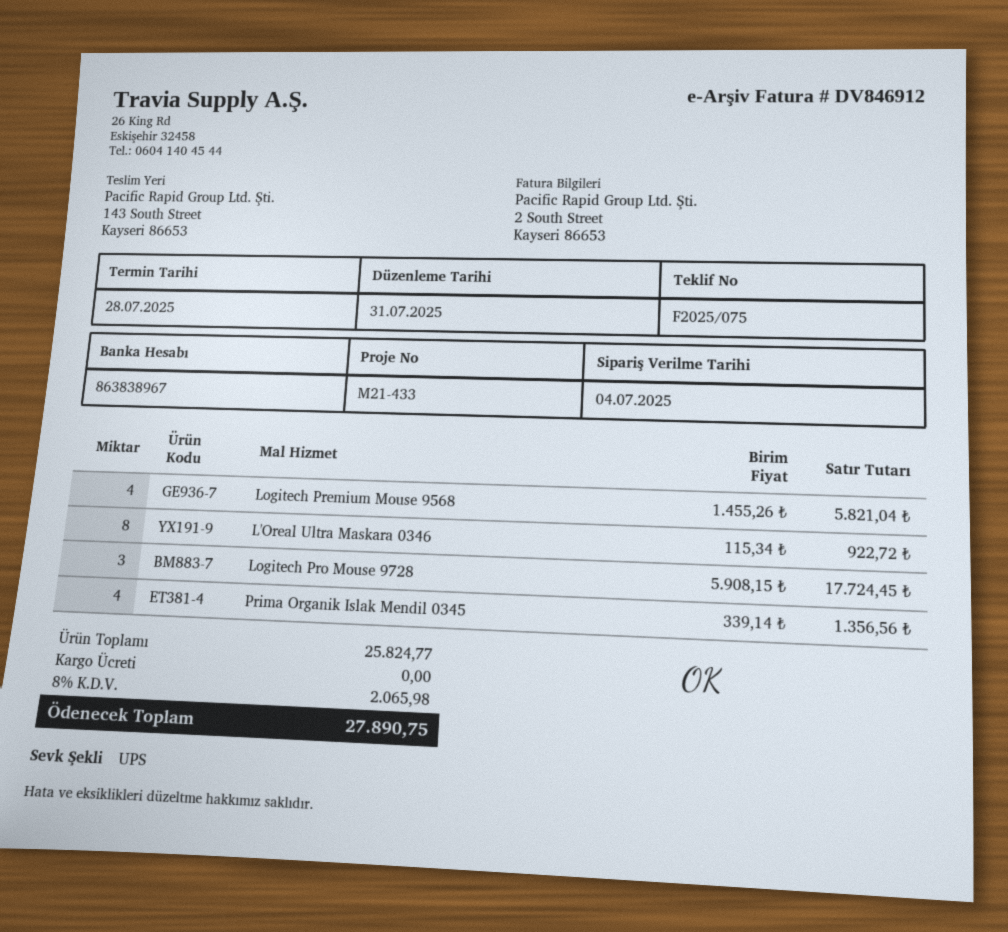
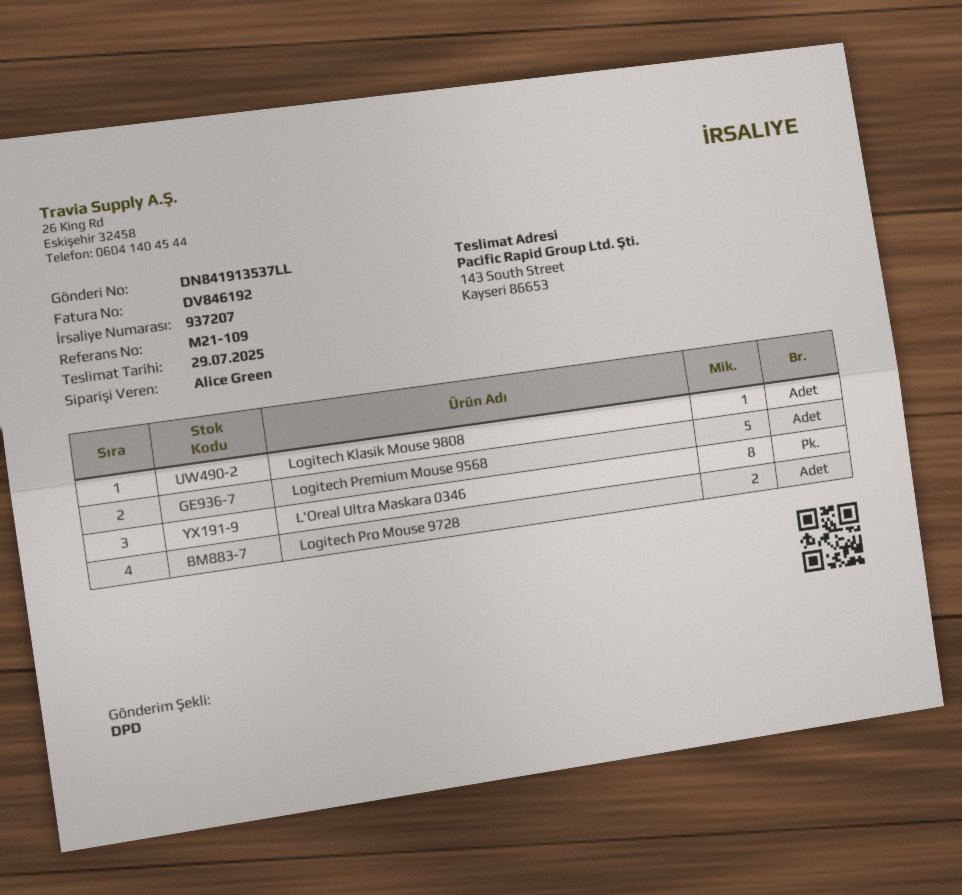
delivery date: 2025-07-28 -> 2025-07-29
invoice number: DV846912 -> DV846192
reference: M21-433 -> M21-109
shipping method: UPS -> DPD
Logitech Premium Mouse 9568: 4 -> 5
Logitech Pro Mouse 9728: 3 -> 2
Prima Organik Islak Mendil 0345: 4 -> none
Logitech Klasik Mouse 9808: none -> 1

